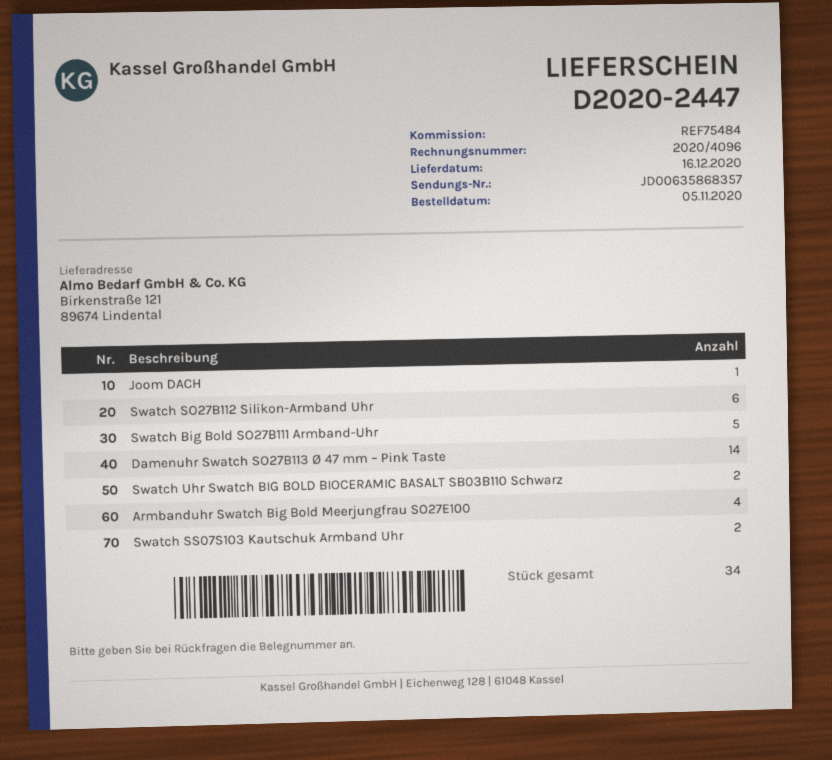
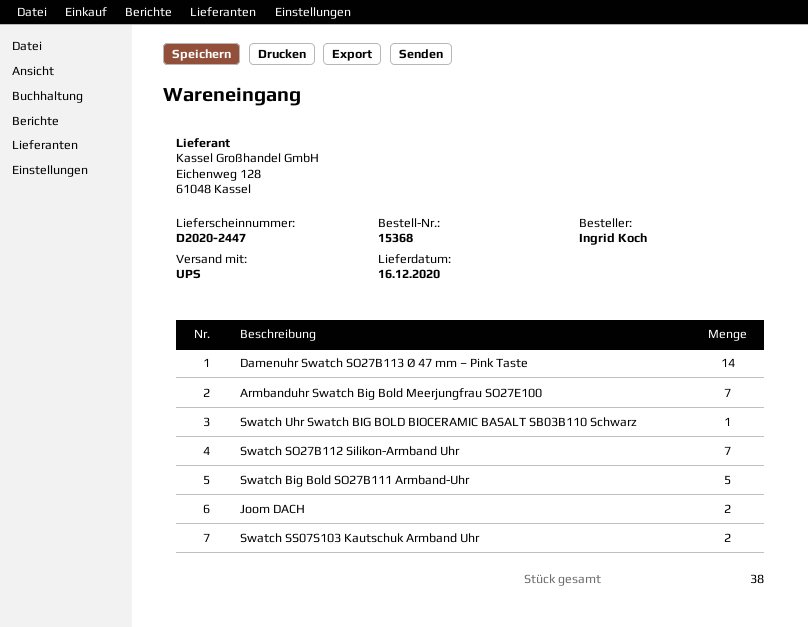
Joom DACH: 1 -> 2
Swatch SO27B112 Silikon-Armband Uhr: 6 -> 7
Swatch Uhr Swatch BIG BOLD BIOCERAMIC BASALT SB03B110 Schwarz: 2 -> 1
Armbanduhr Swatch Big Bold Meerjungfrau SO27E100: 4 -> 7
total quantity: 34 -> 38

